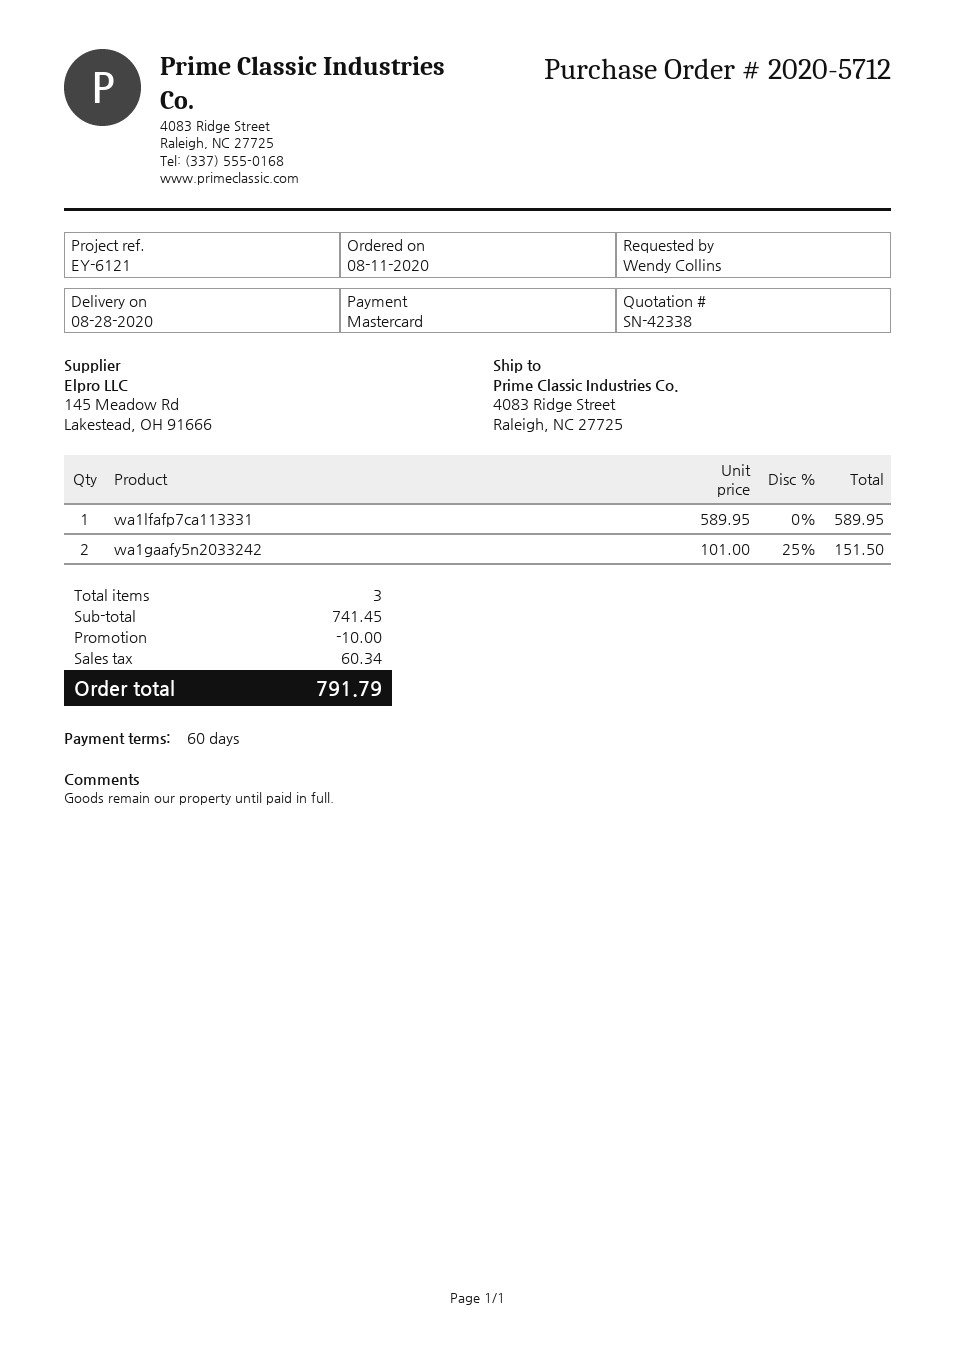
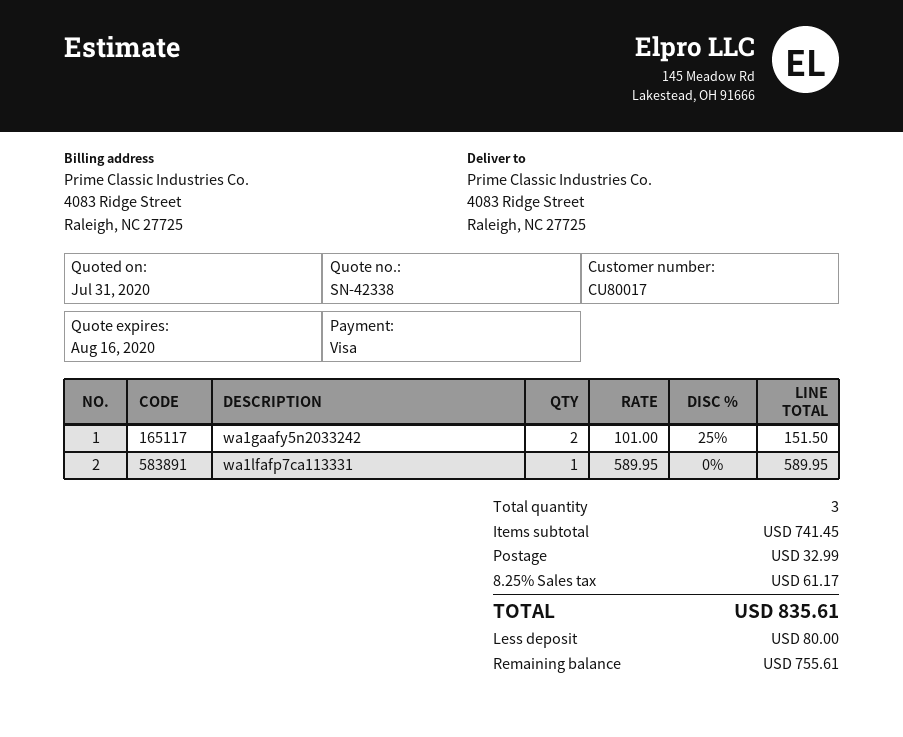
payment method: Mastercard -> Visa
discount: 10.00 -> none
shipping: none -> 32.99
tax: 60.34 -> 61.17
total: 791.79 -> 835.61

